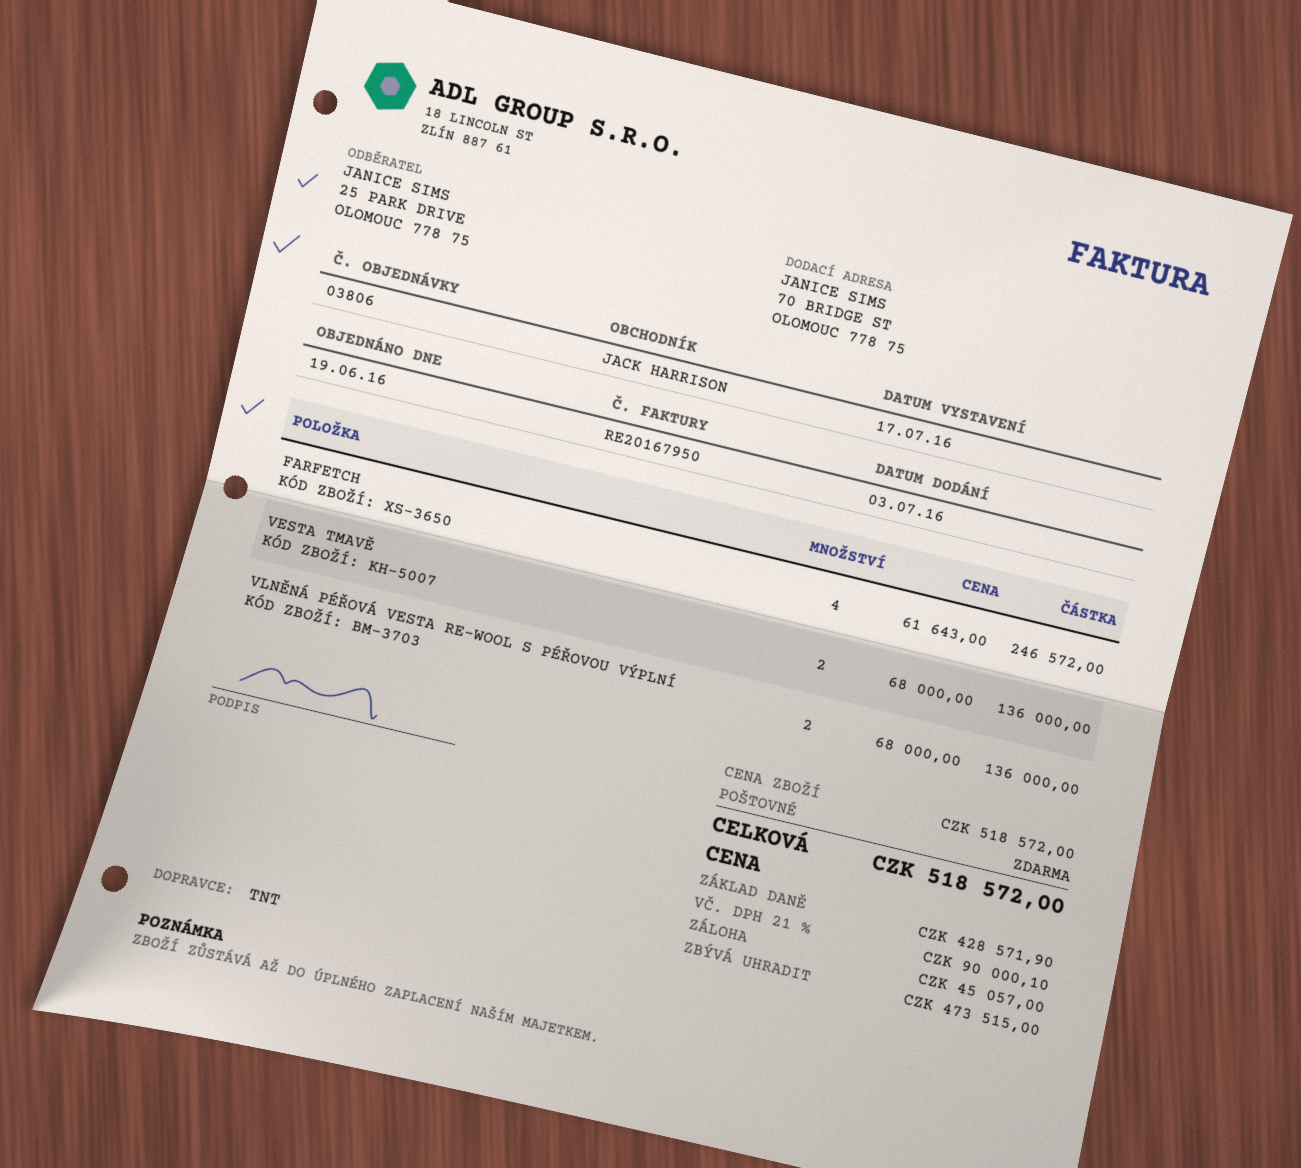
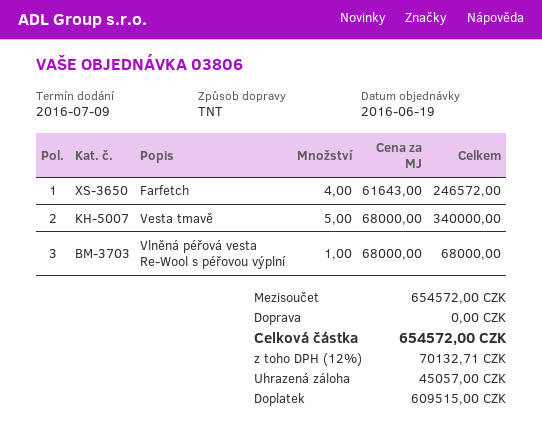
delivery date: 2016-07-03 -> 2016-07-09
VESTA TMAVĚ: 2 x 68000.00 = 136000.00 -> 5 x 68000.00 = 340000.00
VLNĚNÁ PÉŘOVÁ VESTA RE-WOOL S PÉŘOVOU VÝPLNÍ: 2 x 68000.00 = 136000.00 -> 1 x 68000.00 = 68000.00
subtotal: 518572.00 -> 654572.00
tax: 21% = 90000.10 -> 12% = 70132.71
total: 518572.00 -> 654572.00
balance: 473515.00 -> 609515.00

